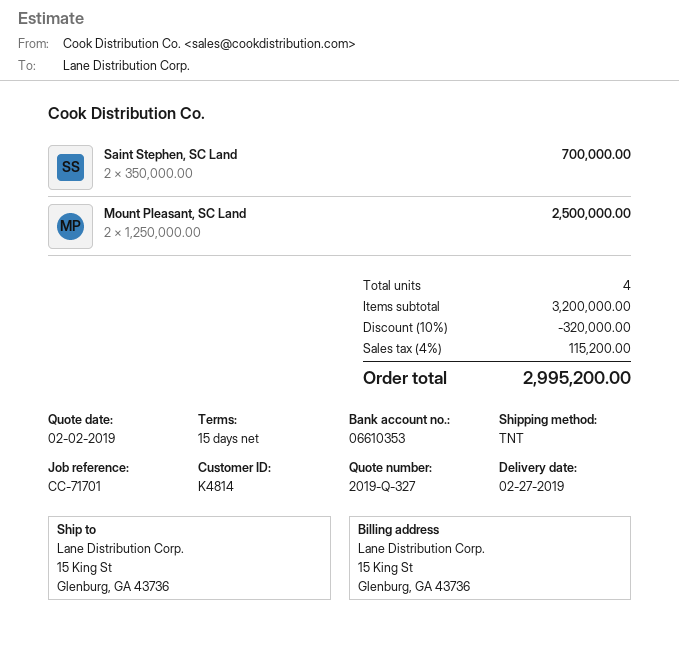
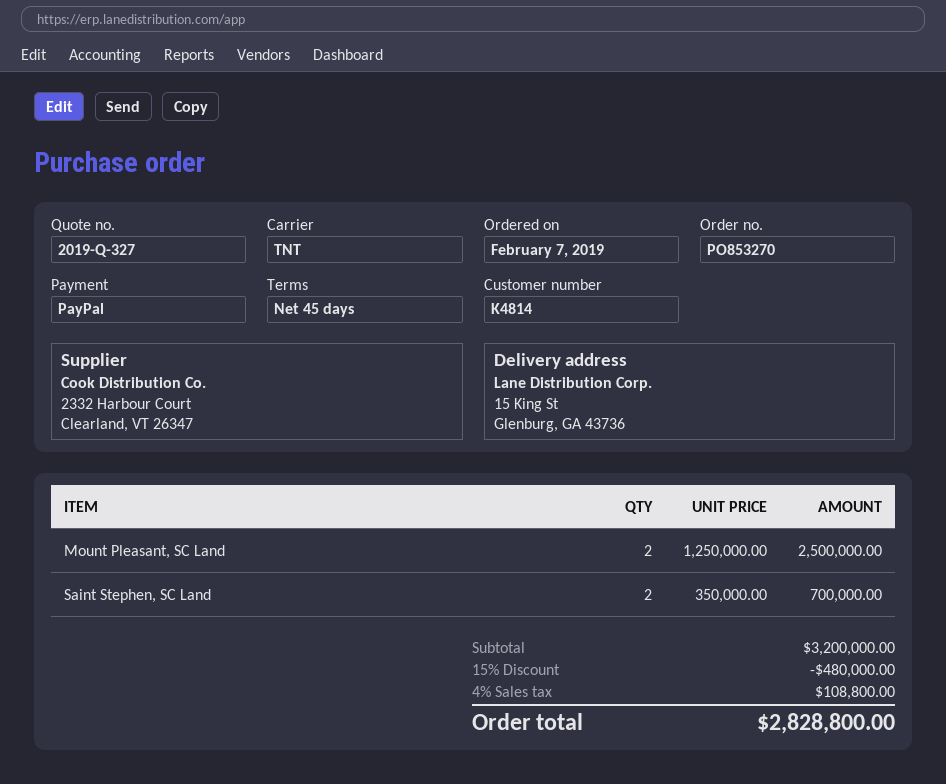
payment terms: 15 days -> 45 days
discount: 10% = 320000.00 -> 15% = 480000.00
tax: 4% = 115200.00 -> 4% = 108800.00
total: 2995200.00 -> 2828800.00

